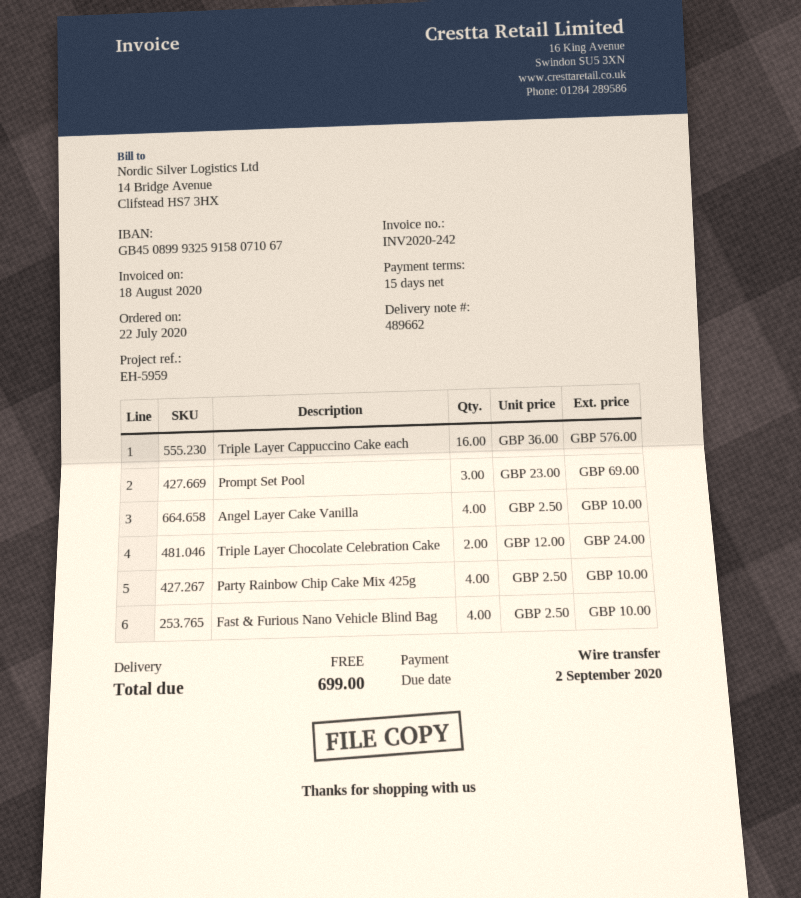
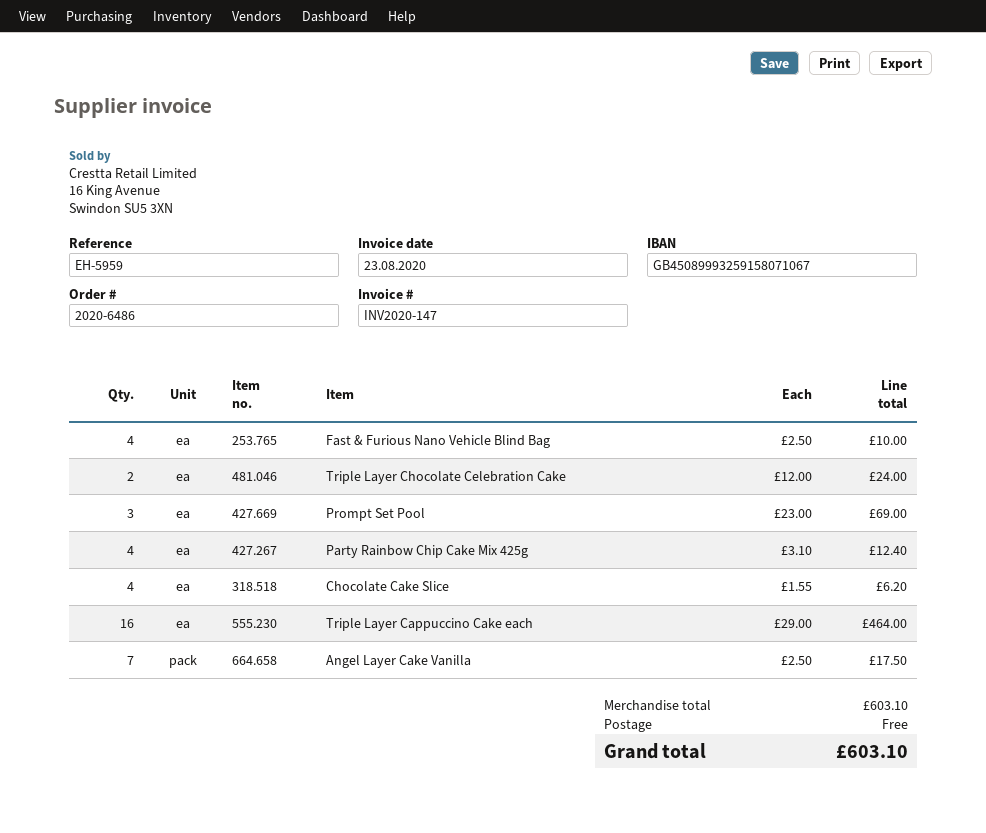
invoice number: INV2020-242 -> INV2020-147
invoice date: 2020-08-18 -> 2020-08-23
Triple Layer Cappuccino Cake each: 16 x 36.00 = 576.00 -> 16 x 29.00 = 464.00
Angel Layer Cake Vanilla: 4 x 2.50 = 10.00 -> 7 x 2.50 = 17.50
Party Rainbow Chip Cake Mix 425g: 4 x 2.50 = 10.00 -> 4 x 3.10 = 12.40
Chocolate Cake Slice: none -> 4 x 1.55 = 6.20
total: 699.00 -> 603.10

